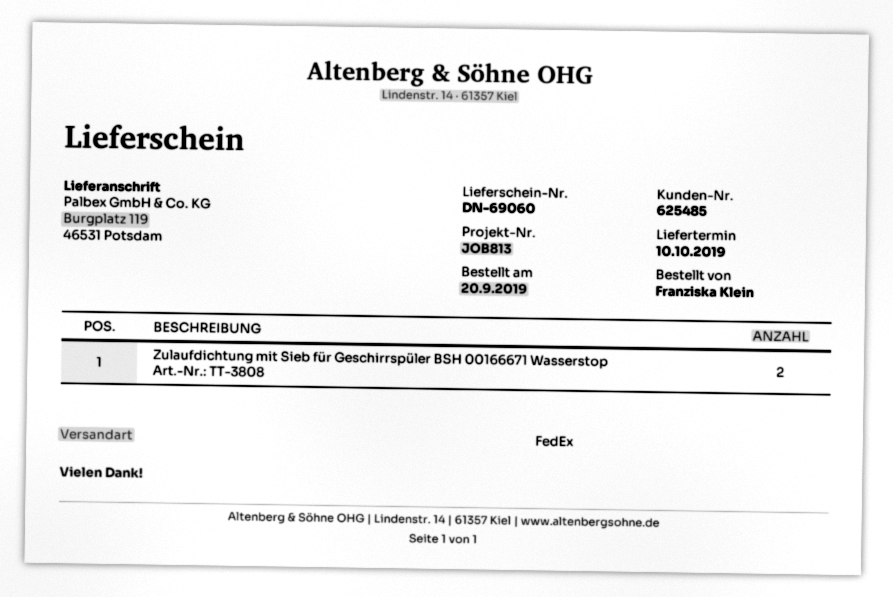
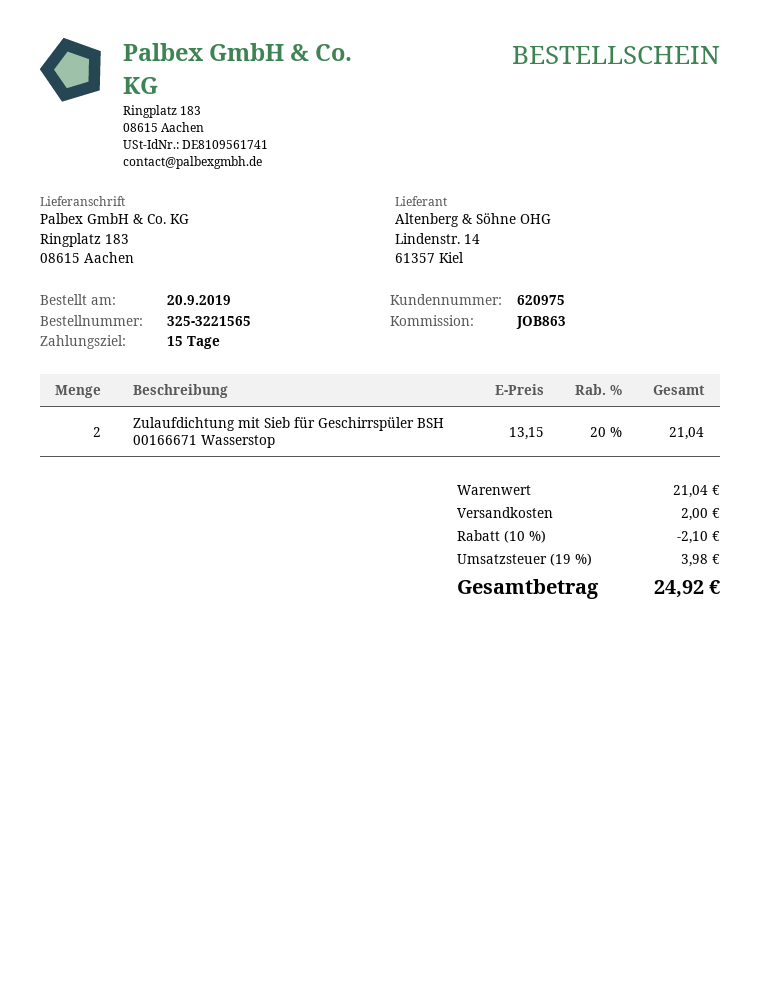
customer number: 625485 -> 620975
reference: JOB813 -> JOB863
ship to: Burgplatz 119, 46531 Potsdam -> Ringplatz 183, 08615 Aachen

